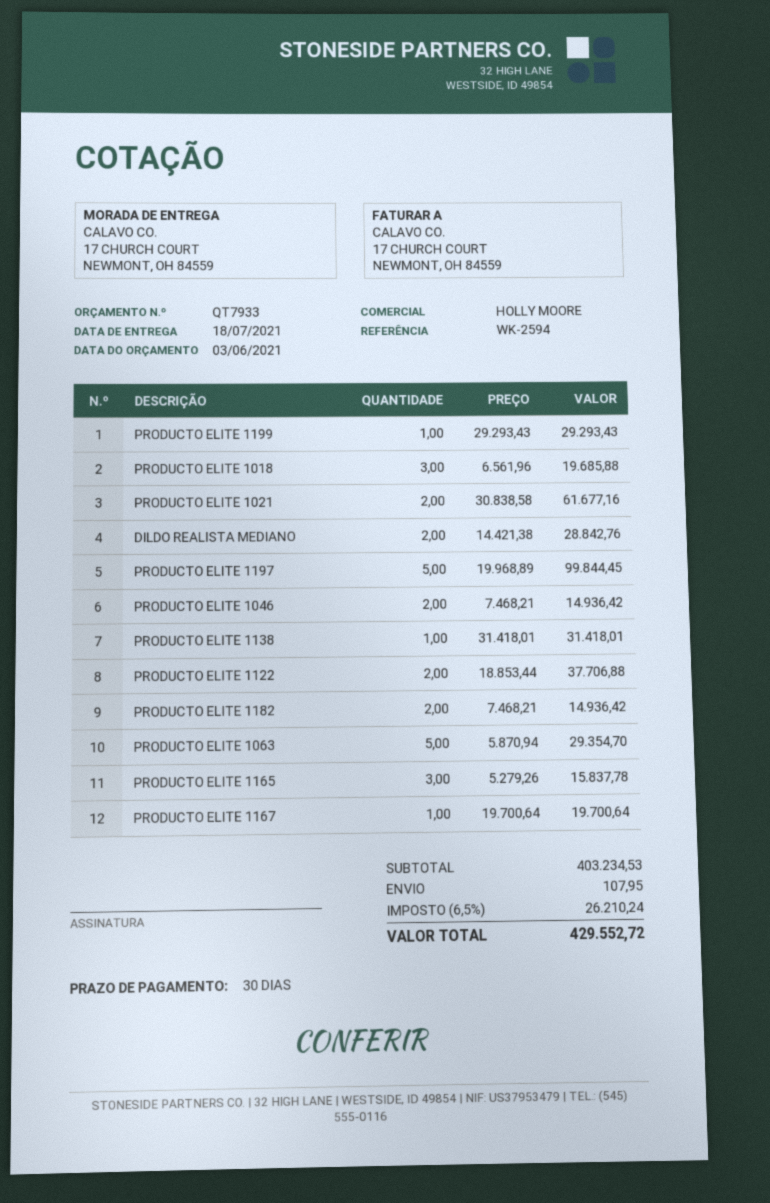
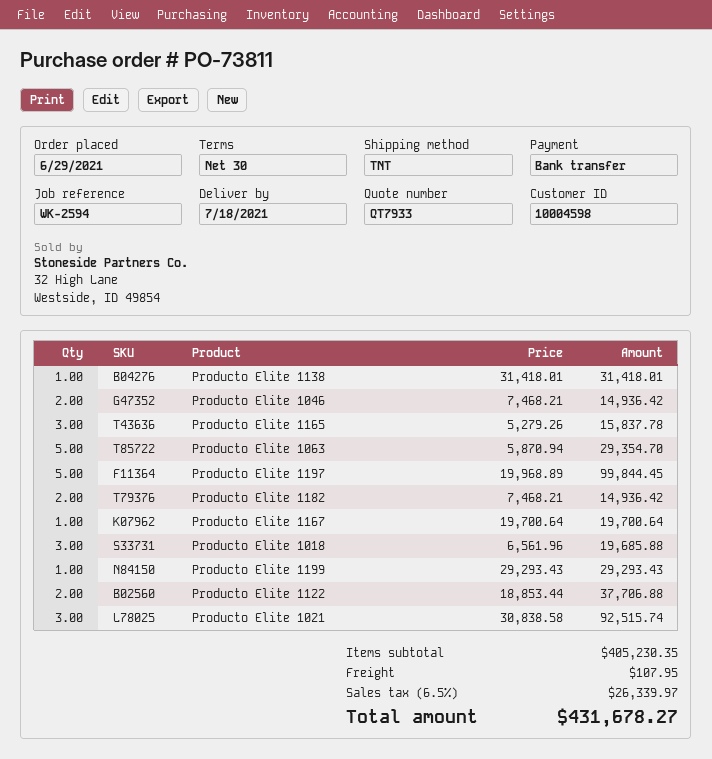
PRODUCTO ELITE 1021: 2 x 30838.58 = 61677.16 -> 3 x 30838.58 = 92515.74
DILDO REALISTA MEDIANO: 2 x 14421.38 = 28842.76 -> none
subtotal: 403234.53 -> 405230.35
tax: 6.5% = 26210.24 -> 6.5% = 26339.97
total: 429552.72 -> 431678.27

